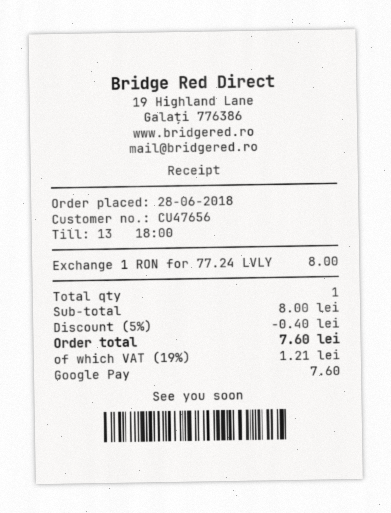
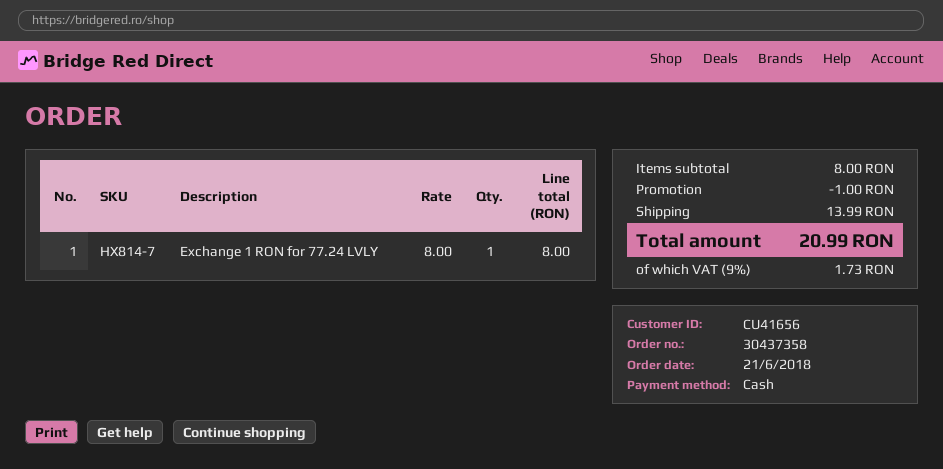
order date: 2018-06-28 -> 2018-06-21
customer number: CU47656 -> CU41656
payment method: Google Pay -> cash
discount: 0.40 -> 1.00
shipping: none -> 13.99
tax: 19% = 1.21 -> 9% = 1.73
total: 7.60 -> 20.99

